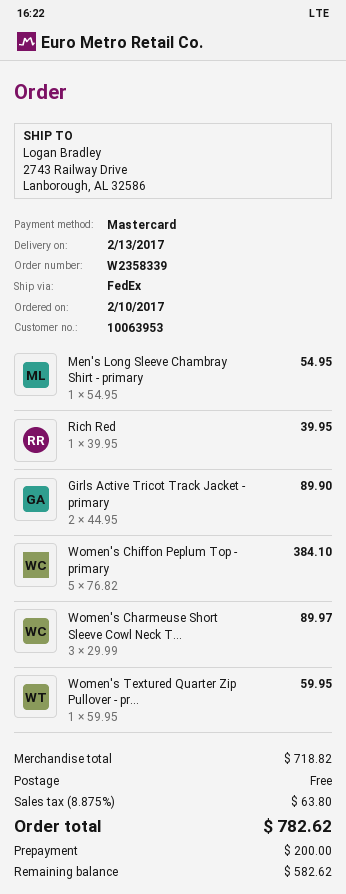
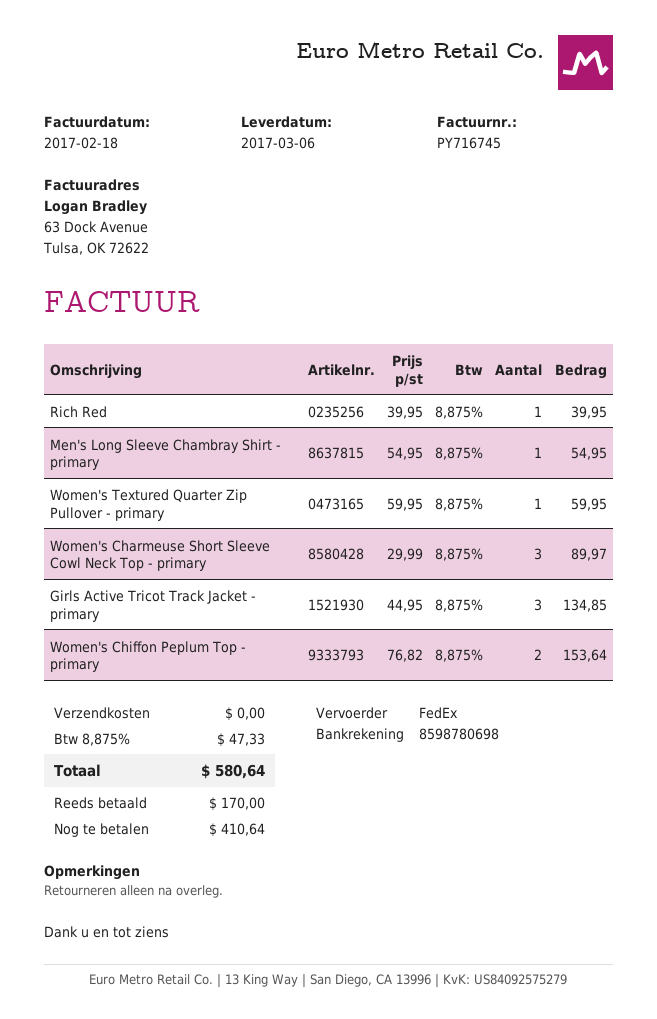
delivery date: 2017-02-13 -> 2017-03-06
Girls Active Tricot Track Jacket - primary: 2 x 44.95 = 89.90 -> 3 x 44.95 = 134.85
Women's Chiffon Peplum Top - primary: 5 x 76.82 = 384.10 -> 2 x 76.82 = 153.64
tax: 8.875% = 63.80 -> 8.875% = 47.33
total: 782.62 -> 580.64
deposit: 200.00 -> 170.00
balance: 582.62 -> 410.64

